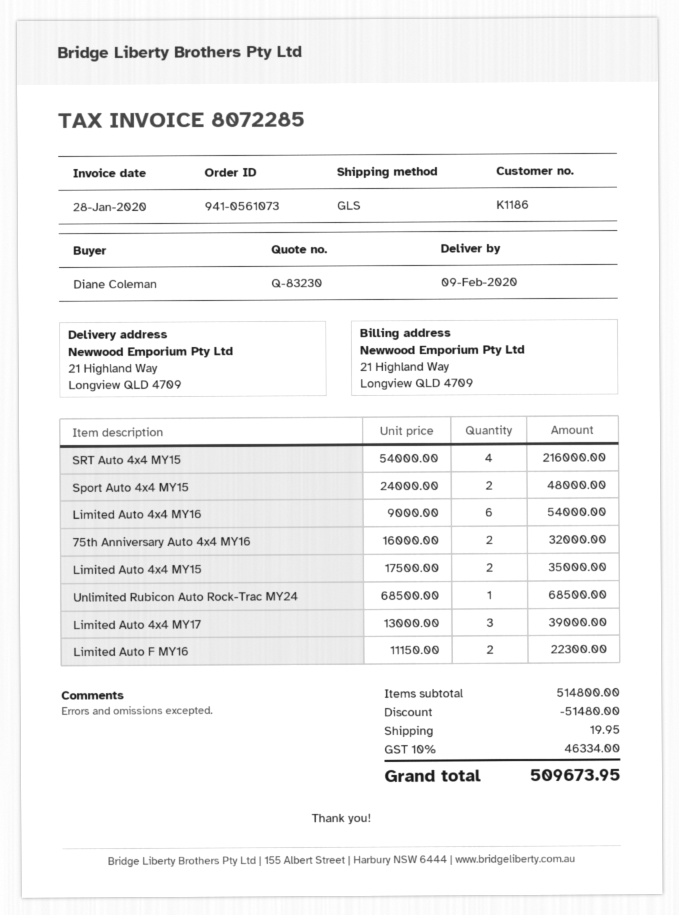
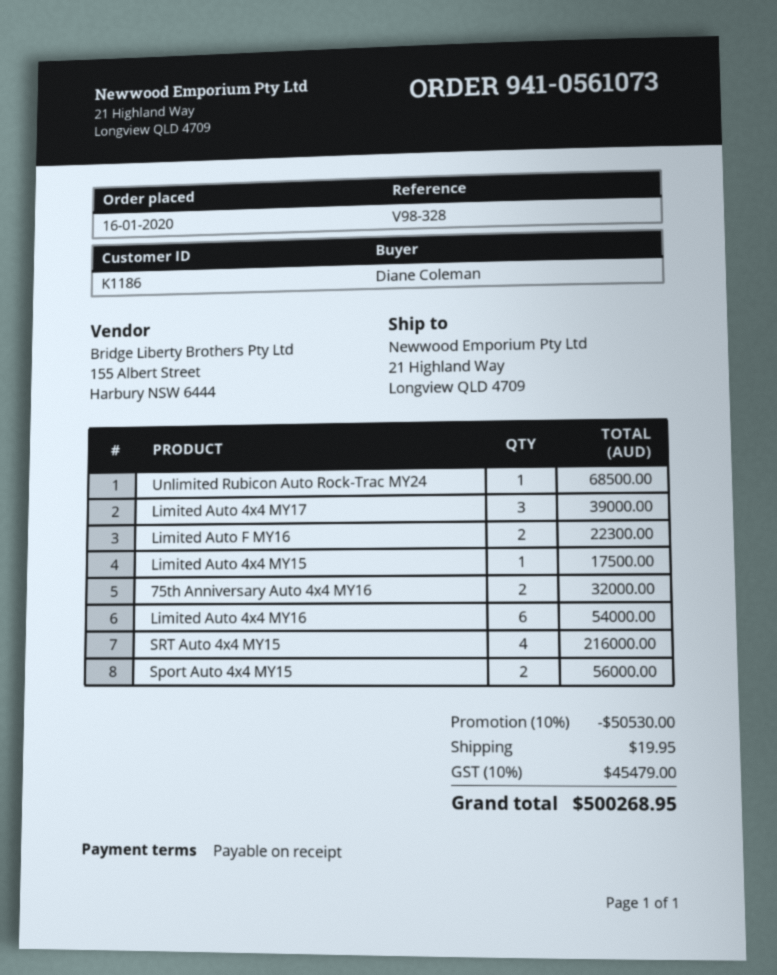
Sport Auto 4x4 MY15: 2 for 48000.00 -> 2 for 56000.00
Limited Auto 4x4 MY15: 2 for 35000.00 -> 1 for 17500.00
discount: 51480.00 -> 50530.00
tax: 10% = 46334.00 -> 10% = 45479.00
total: 509673.95 -> 500268.95

